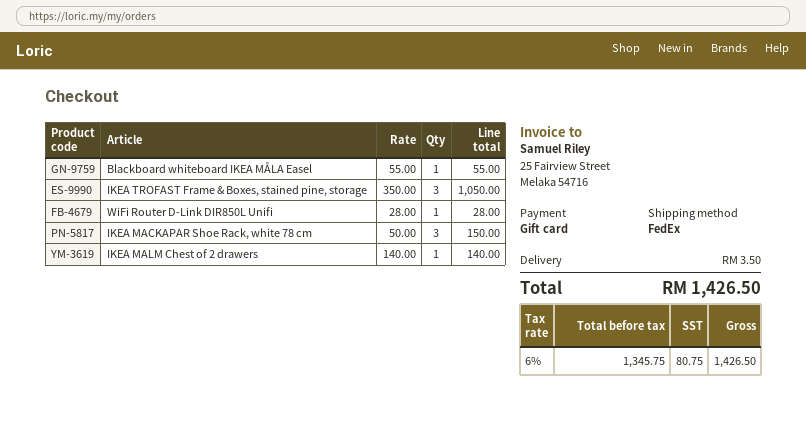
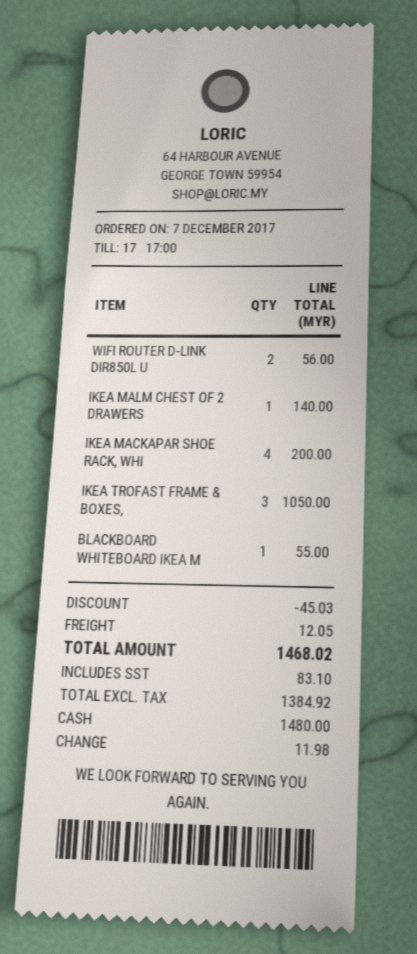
payment method: gift card -> cash
WiFi Router D-Link DIR850L Unifi: 1 for 28.00 -> 2 for 56.00
IKEA MACKAPAR Shoe Rack, white 78 cm: 3 for 150.00 -> 4 for 200.00
discount: none -> 45.03
shipping: 3.50 -> 12.05
net: 1345.75 -> 1384.92
tax: 80.75 -> 83.10
total: 1426.50 -> 1468.02

